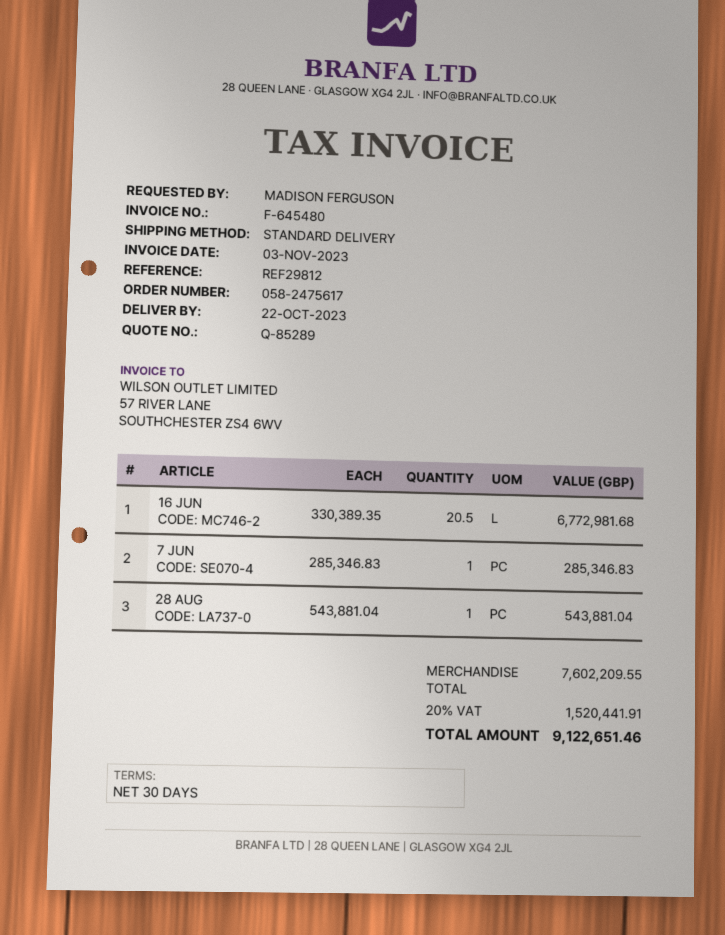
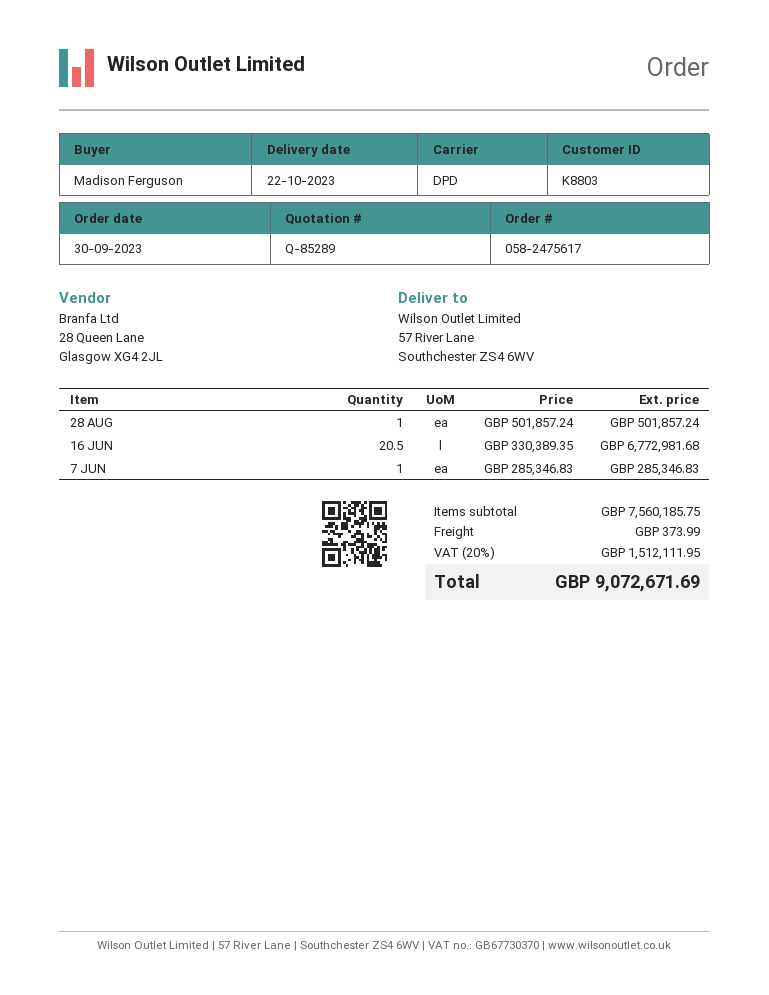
shipping method: standard -> DPD
28 AUG: 1 x 543881.04 = 543881.04 -> 1 x 501857.24 = 501857.24
subtotal: 7602209.55 -> 7560185.75
shipping: none -> 373.99
tax: 20% = 1520441.91 -> 20% = 1512111.95
total: 9122651.46 -> 9072671.69

